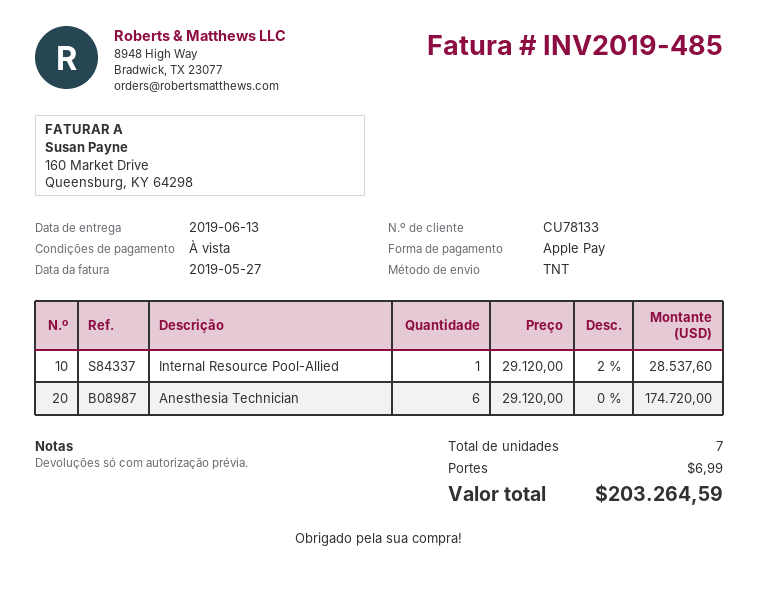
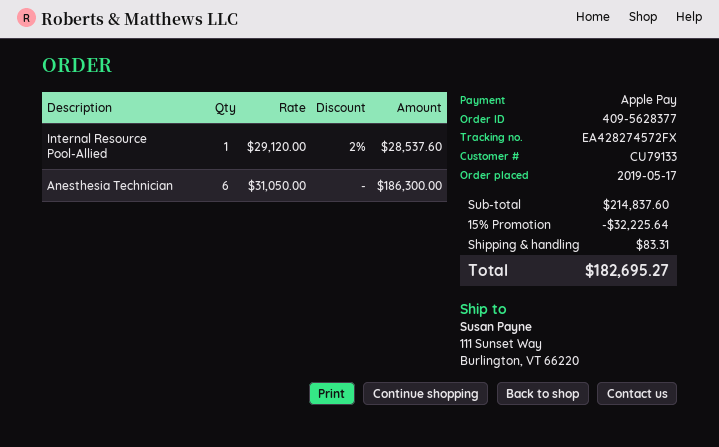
customer number: CU78133 -> CU79133
Anesthesia Technician: 6 x 29120.00 = 174720.00 -> 6 x 31050.00 = 186300.00
discount: none -> 15% = 32225.64
shipping: 6.99 -> 83.31
total: 203264.59 -> 182695.27

